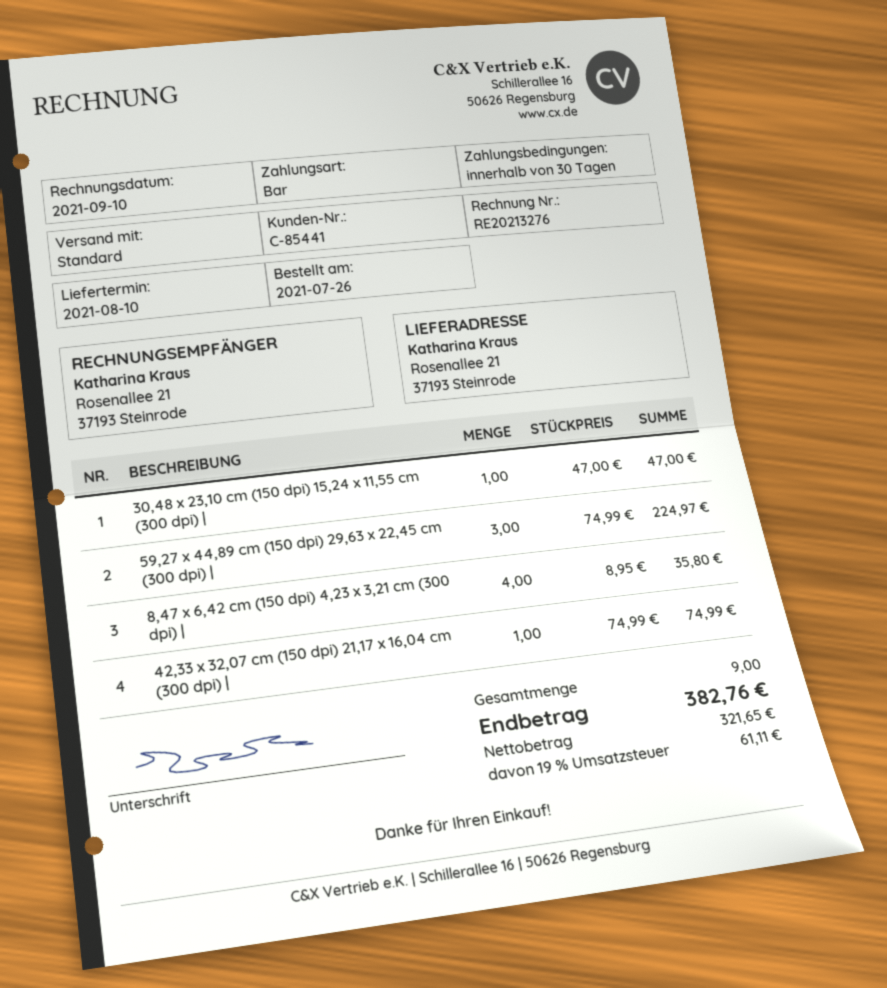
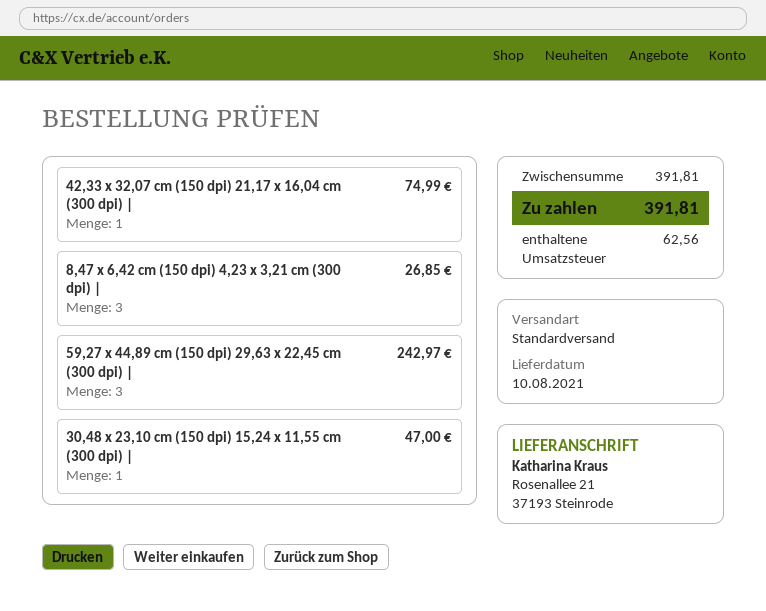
59,27 x 44,89 cm (150 dpi) 29,63 x 22,45 cm (300 dpi) |: 3 for 224.97 -> 3 for 242.97
8,47 x 6,42 cm (150 dpi) 4,23 x 3,21 cm (300 dpi) |: 4 for 35.80 -> 3 for 26.85
tax: 61.11 -> 62.56
total: 382.76 -> 391.81

